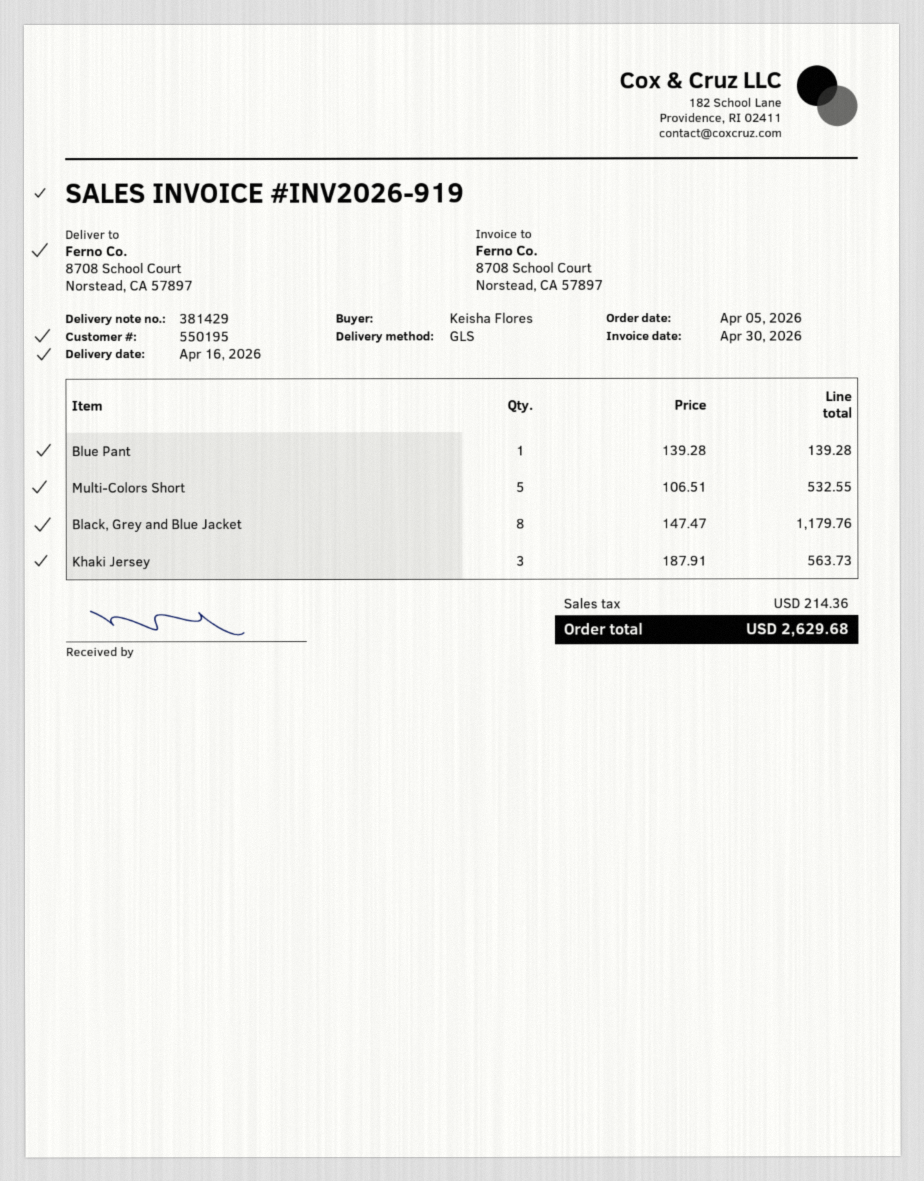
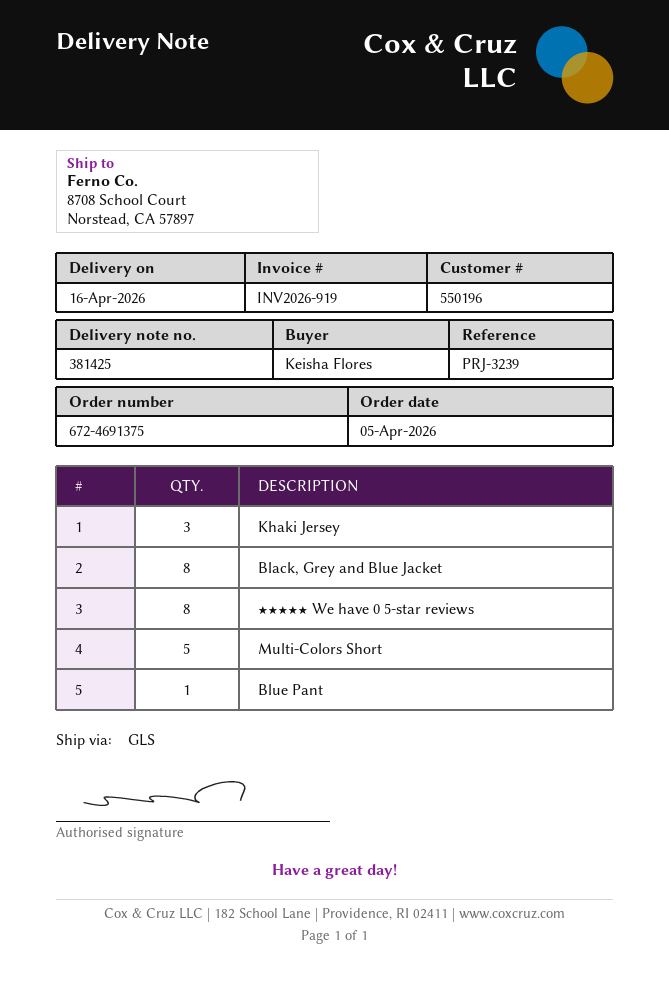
delivery note number: 381429 -> 381425
customer number: 550195 -> 550196
★★★★★ We have 0 5-star reviews: none -> 8

